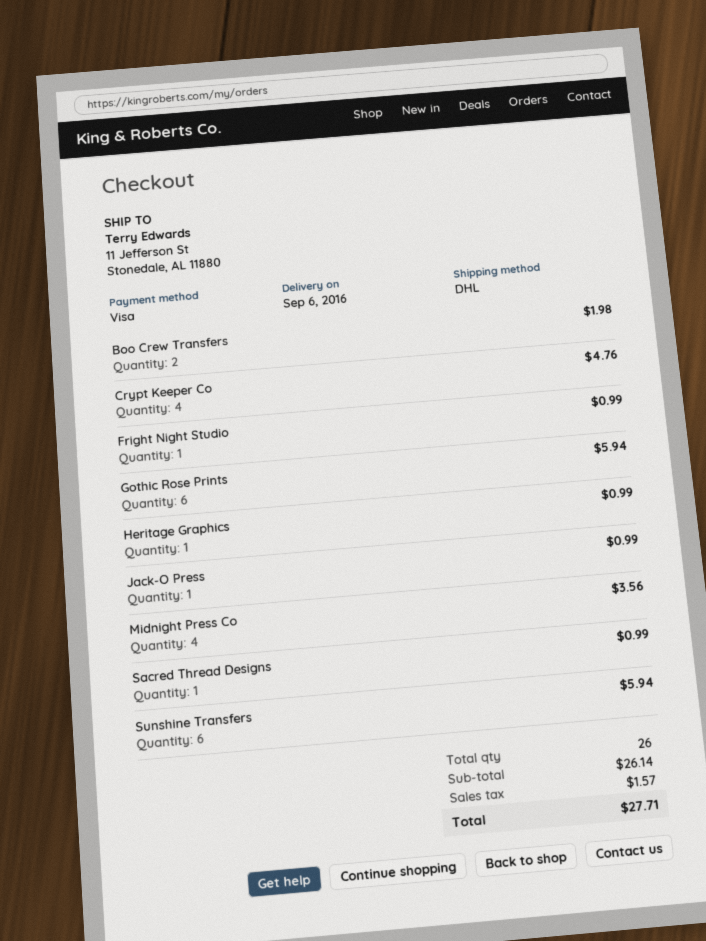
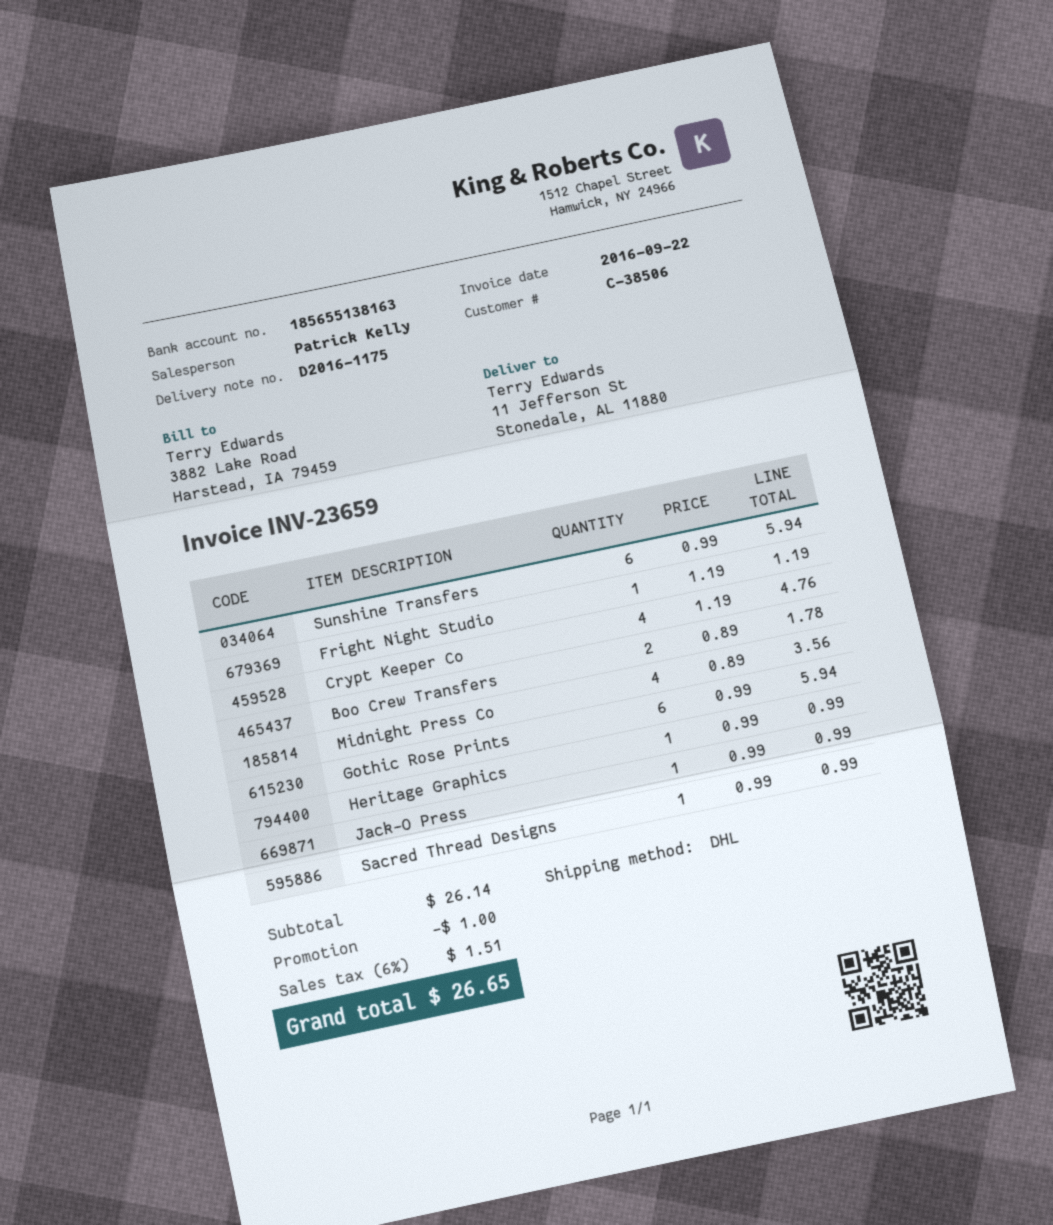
Boo Crew Transfers: 2 for 1.98 -> 2 for 1.78
Fright Night Studio: 1 for 0.99 -> 1 for 1.19
discount: none -> 1.00
tax: 1.57 -> 1.51
total: 27.71 -> 26.65

